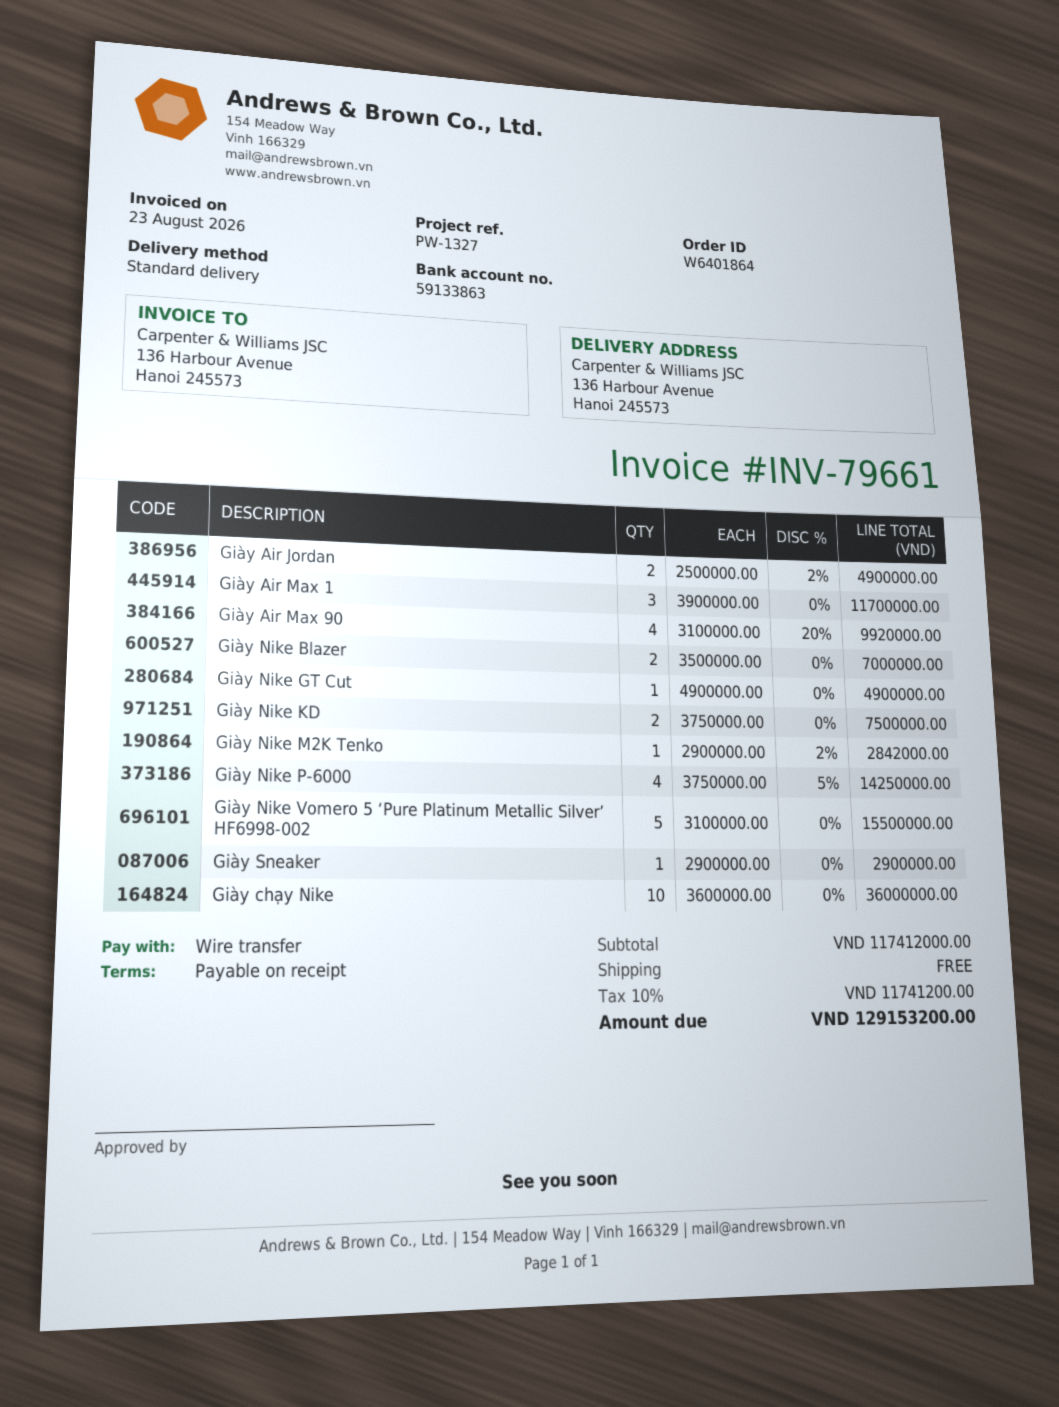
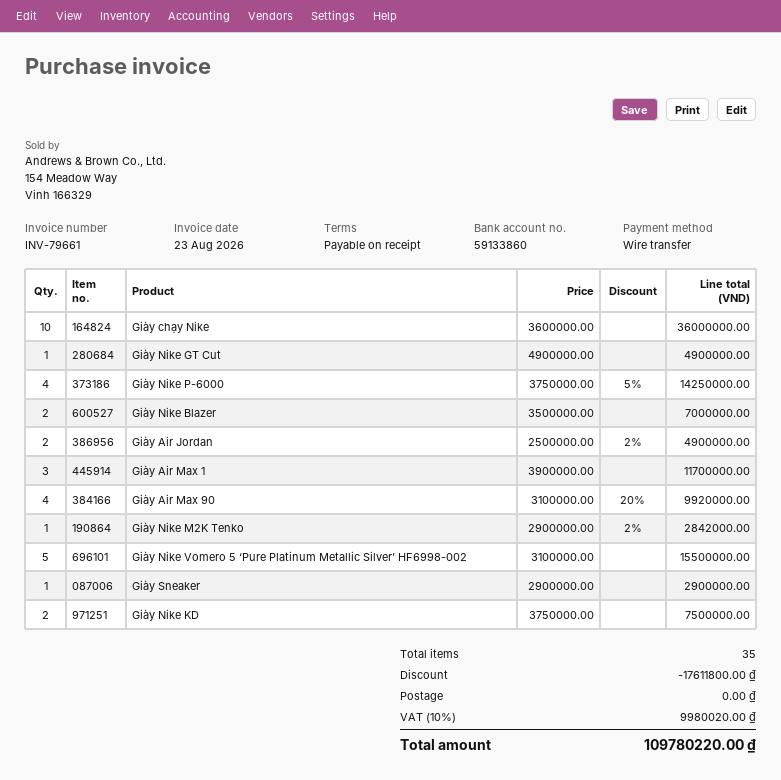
bank account: 59133863 -> 59133860
discount: none -> 17611800.00
tax: 10% = 11741200.00 -> 10% = 9980020.00
total: 129153200.00 -> 109780220.00

